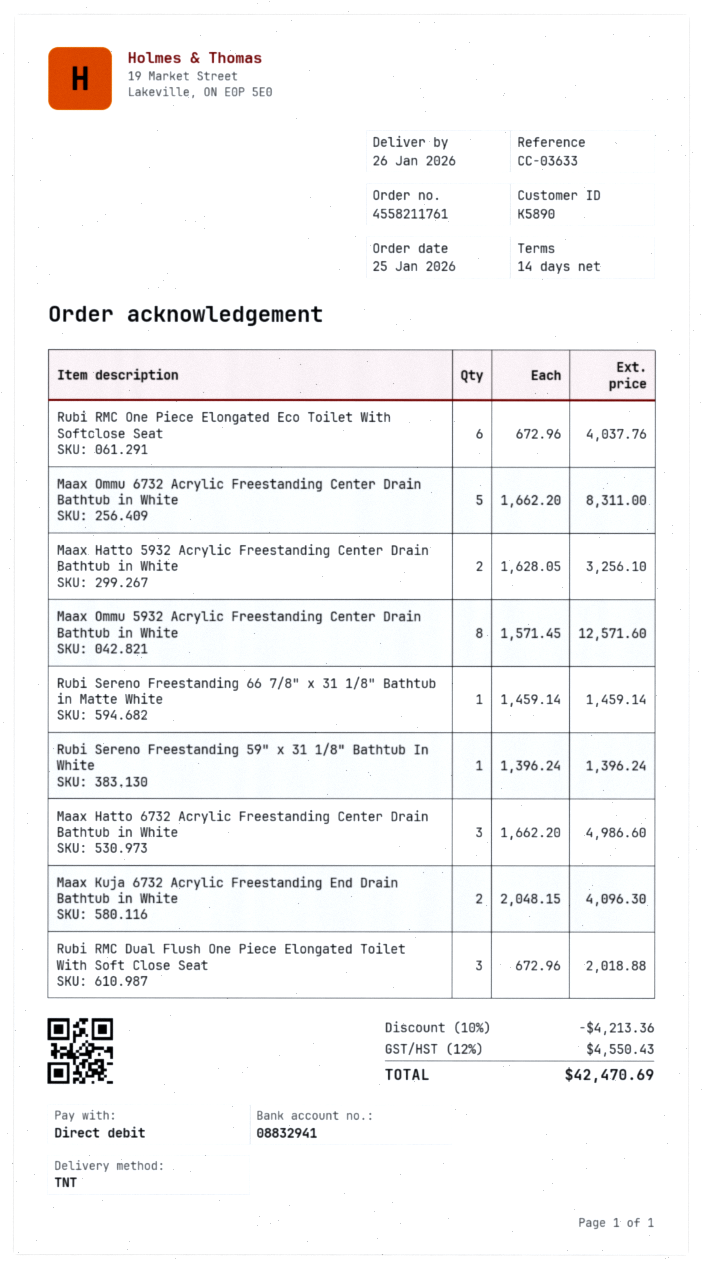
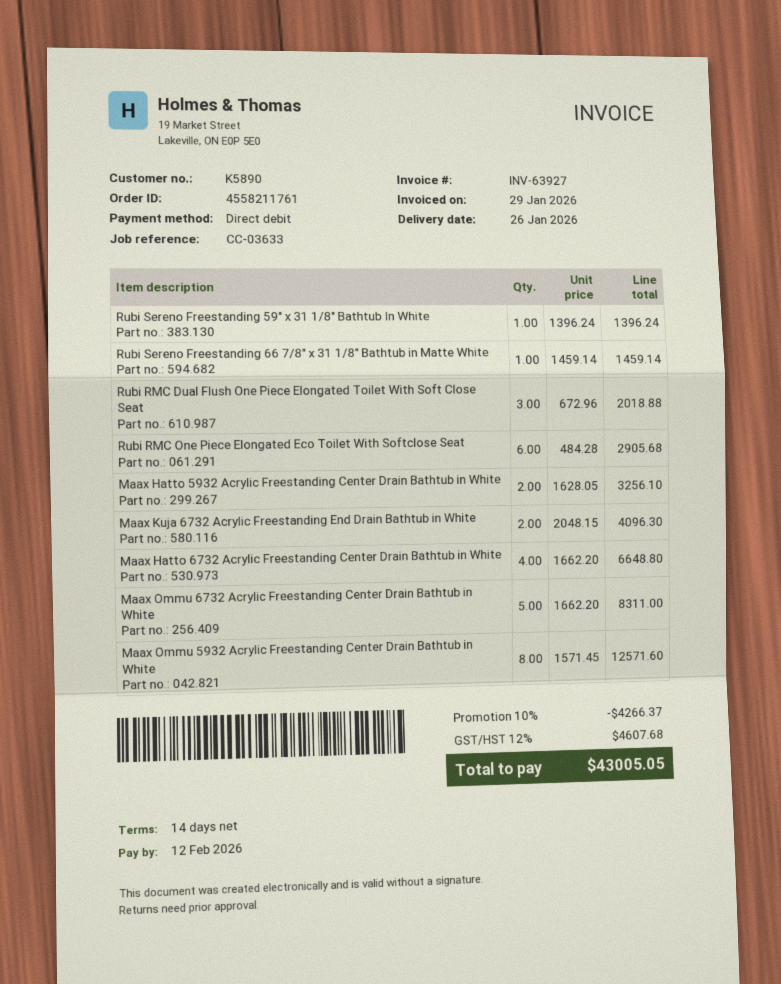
Rubi RMC One Piece Elongated Eco Toilet With Softclose Seat: 6 x 672.96 = 4037.76 -> 6 x 484.28 = 2905.68
Maax Hatto 6732 Acrylic Freestanding Center Drain Bathtub in White: 3 x 1662.20 = 4986.60 -> 4 x 1662.20 = 6648.80
discount: 10% = 4213.36 -> 10% = 4266.37
tax: 12% = 4550.43 -> 12% = 4607.68
total: 42470.69 -> 43005.05

